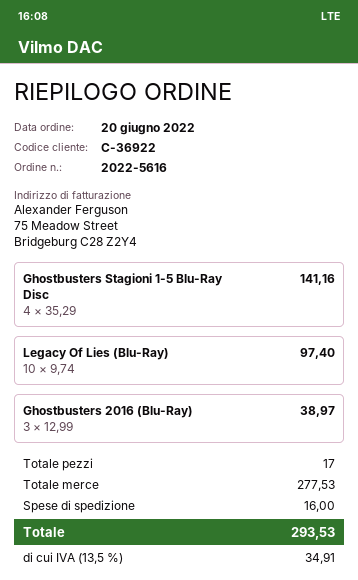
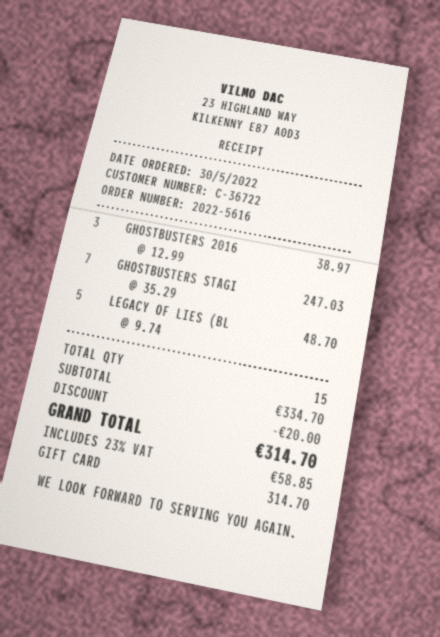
order date: 2022-06-20 -> 2022-05-30
customer number: C-36922 -> C-36722
Ghostbusters Stagioni 1-5 Blu-Ray Disc: 4 x 35.29 = 141.16 -> 7 x 35.29 = 247.03
Legacy Of Lies (Blu-Ray): 10 x 9.74 = 97.40 -> 5 x 9.74 = 48.70
total quantity: 17 -> 15
subtotal: 277.53 -> 334.70
discount: none -> 20.00
shipping: 16.00 -> none
tax: 13.5% = 34.91 -> 23% = 58.85
total: 293.53 -> 314.70

